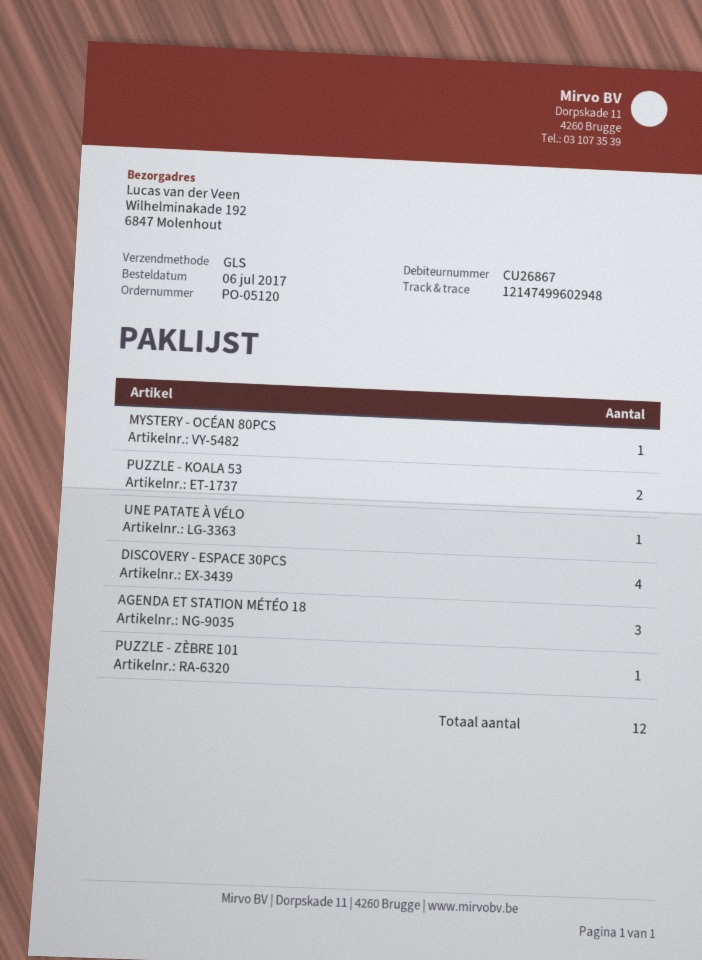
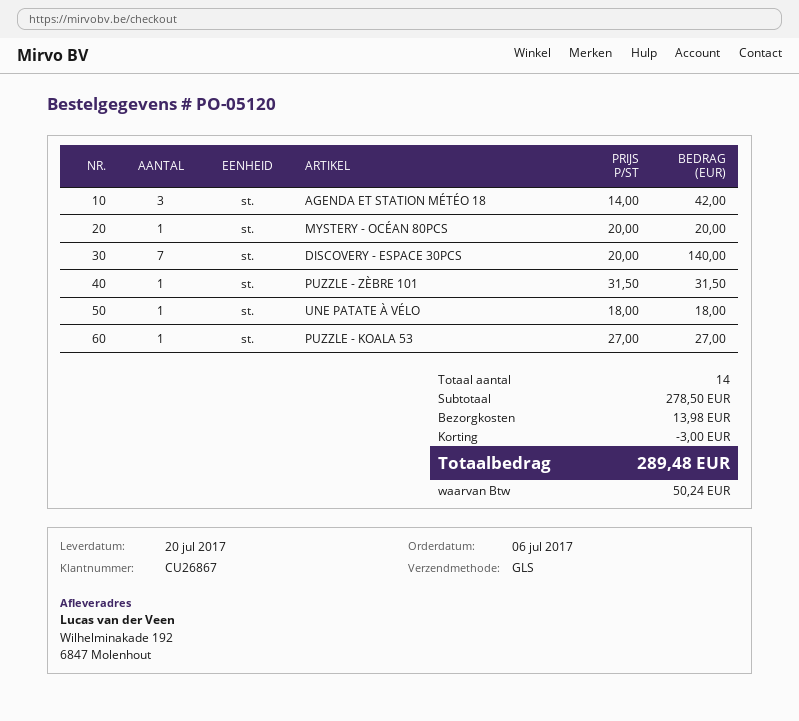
PUZZLE - KOALA 53: 2 -> 1
DISCOVERY - ESPACE 30PCS: 4 -> 7
total quantity: 12 -> 14

